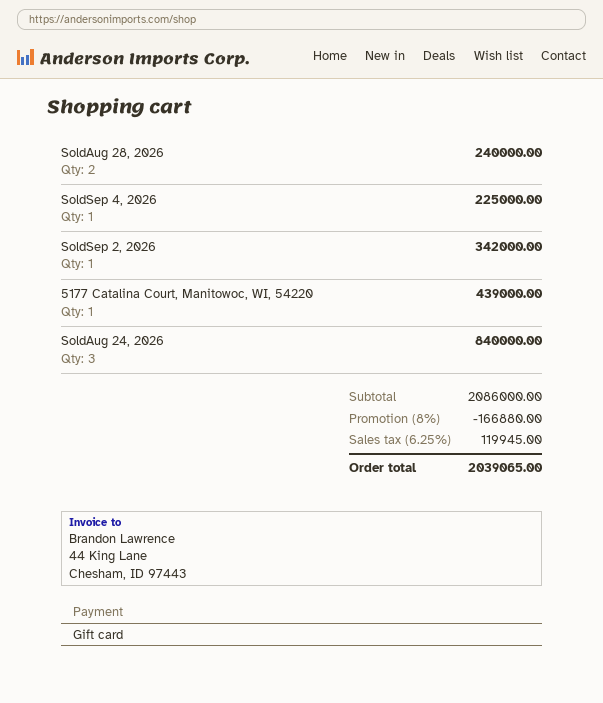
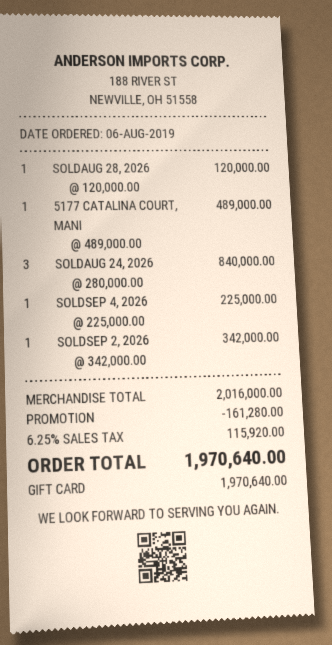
SoldAug 28, 2026: 2 for 240000.00 -> 1 for 120000.00
5177 Catalina Court, Manitowoc, WI, 54220: 1 for 439000.00 -> 1 for 489000.00
subtotal: 2086000.00 -> 2016000.00
discount: 166880.00 -> 161280.00
tax: 6.25% = 119945.00 -> 6.25% = 115920.00
total: 2039065.00 -> 1970640.00

